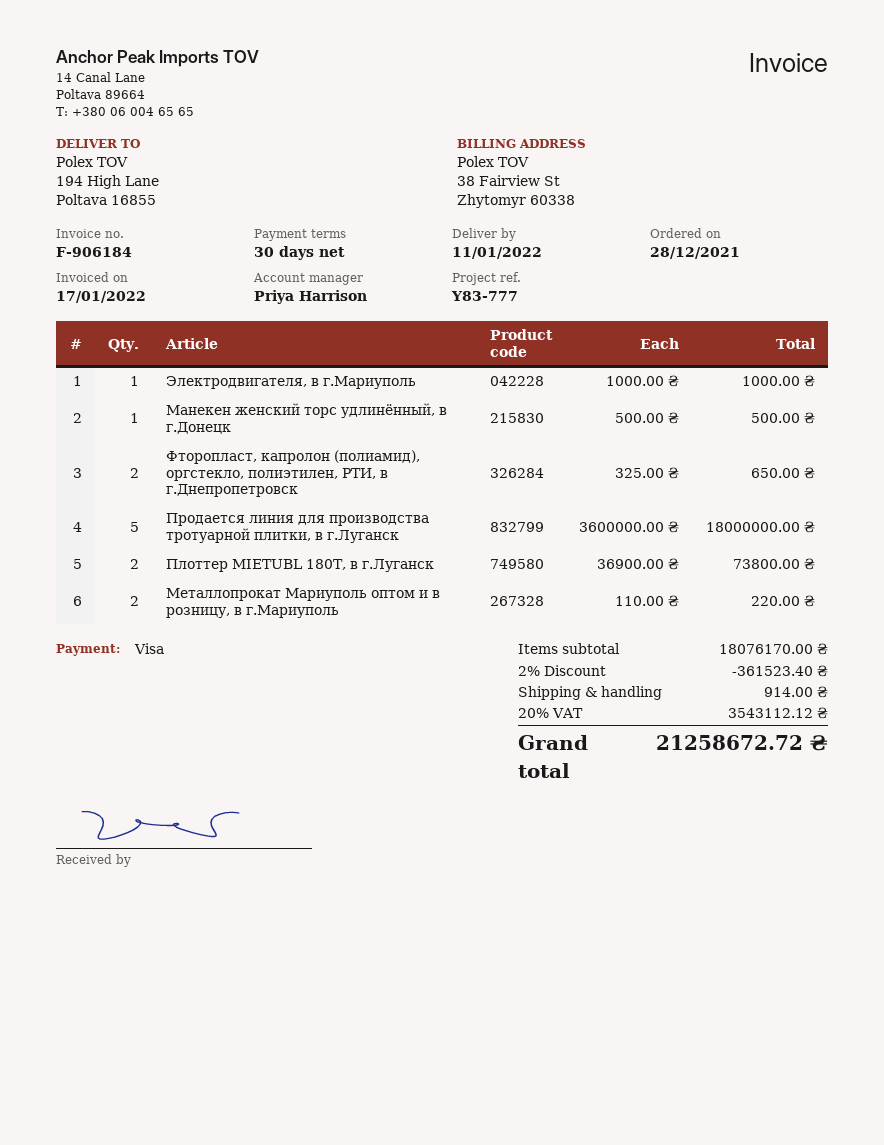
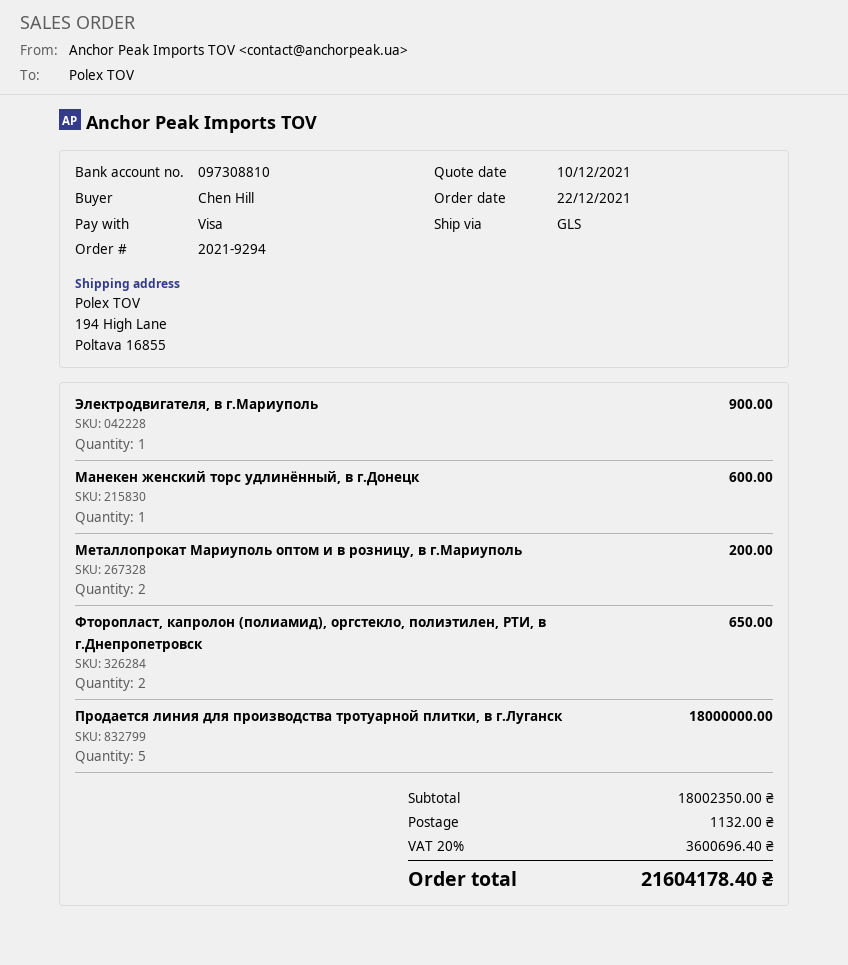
order date: 2021-12-28 -> 2021-12-22
Электродвигателя, в г.Мариуполь: 1 for 1000.00 -> 1 for 900.00
Манекен женский торс удлинённый, в г.Донецк: 1 for 500.00 -> 1 for 600.00
Плоттер MIETUBL 180T, в г.Луганск: 2 for 73800.00 -> none
Металлопрокат Мариуполь оптом и в розницу, в г.Мариуполь: 2 for 220.00 -> 2 for 200.00
subtotal: 18076170.00 -> 18002350.00
discount: 2% = 361523.40 -> none
shipping: 914.00 -> 1132.00
tax: 20% = 3543112.12 -> 20% = 3600696.40
total: 21258672.72 -> 21604178.40

